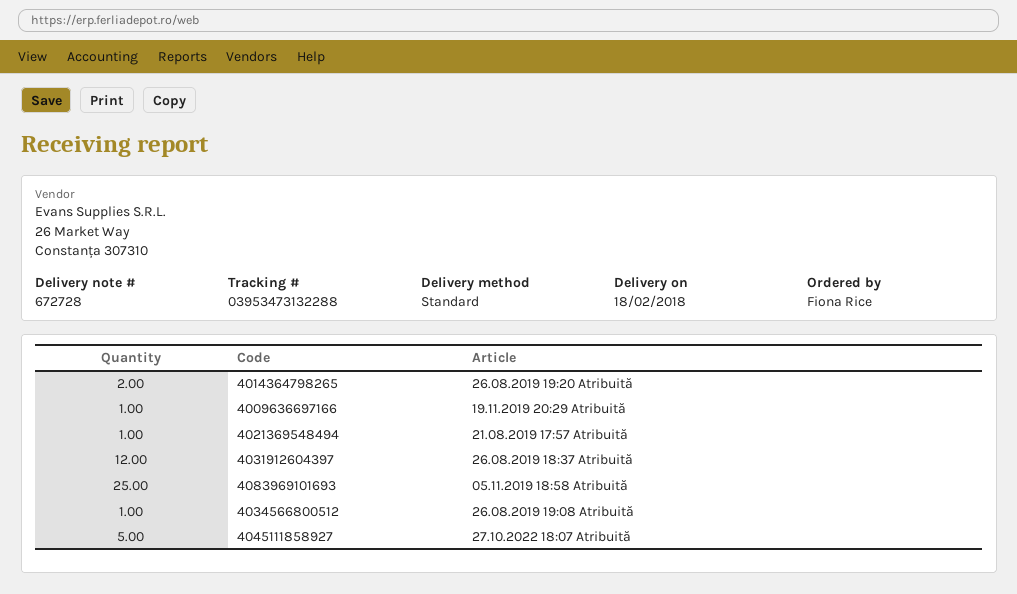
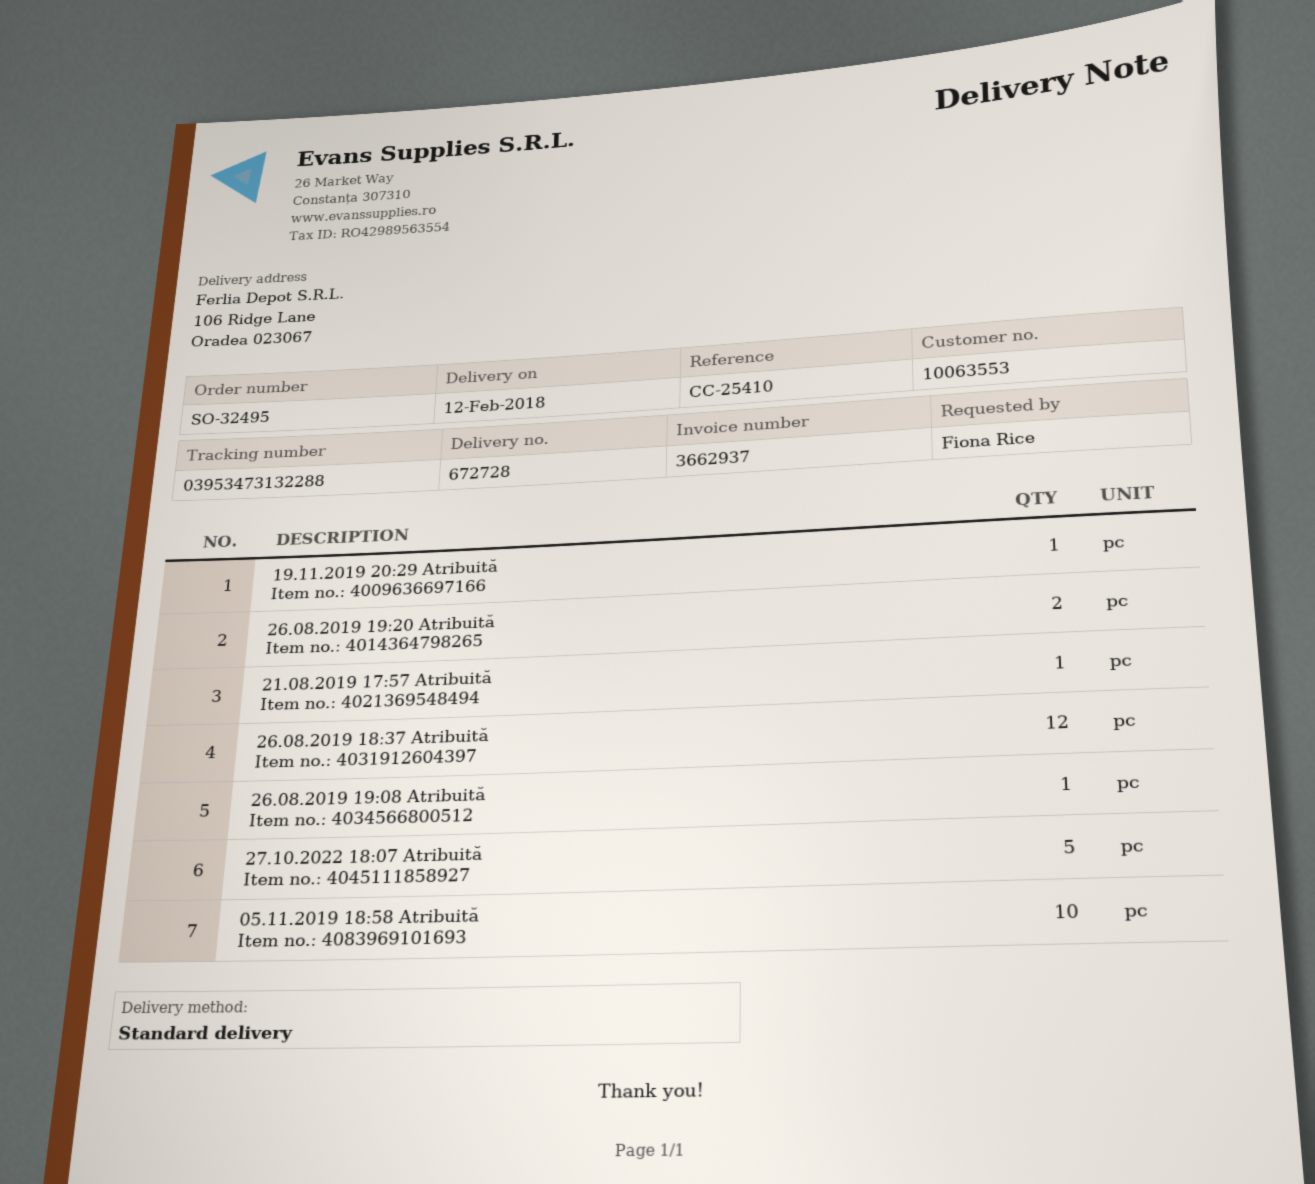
delivery date: 2018-02-18 -> 2018-02-12
05.11.2019 18:58 Atribuită: 25 -> 10

